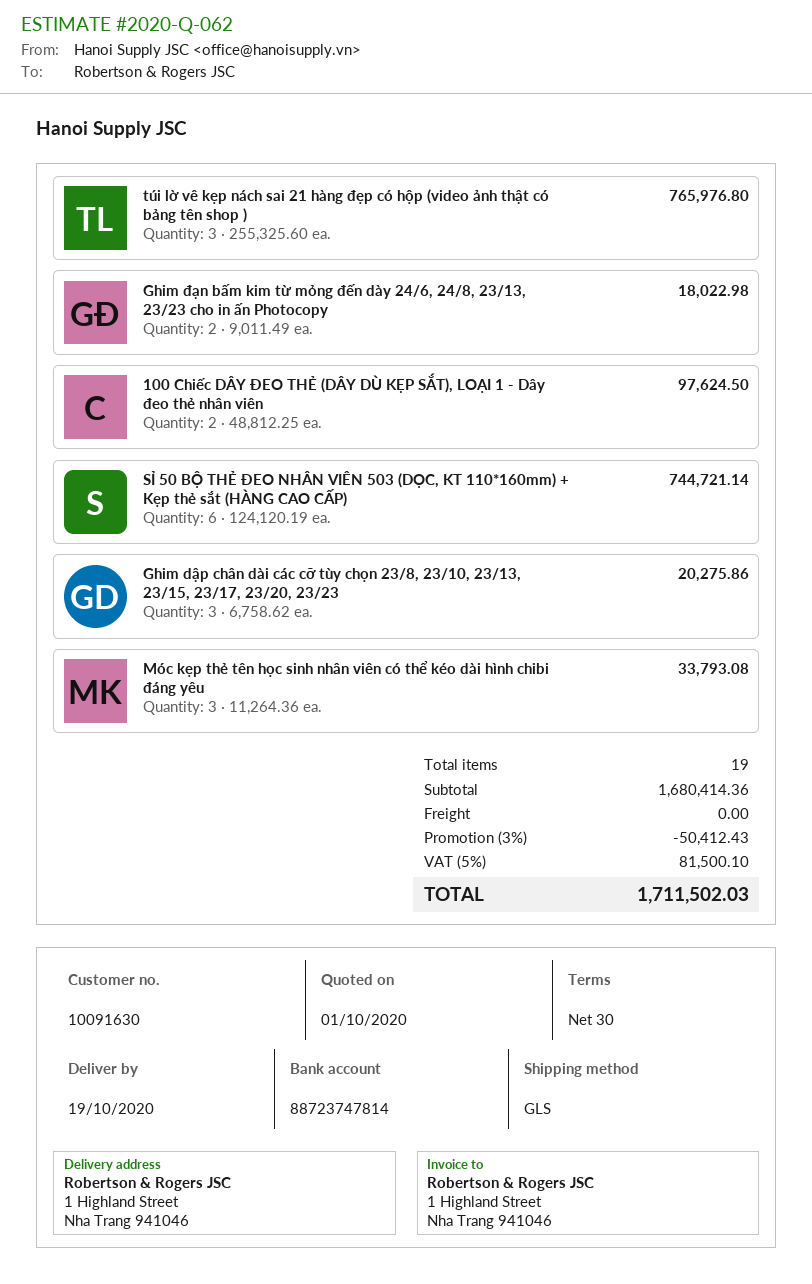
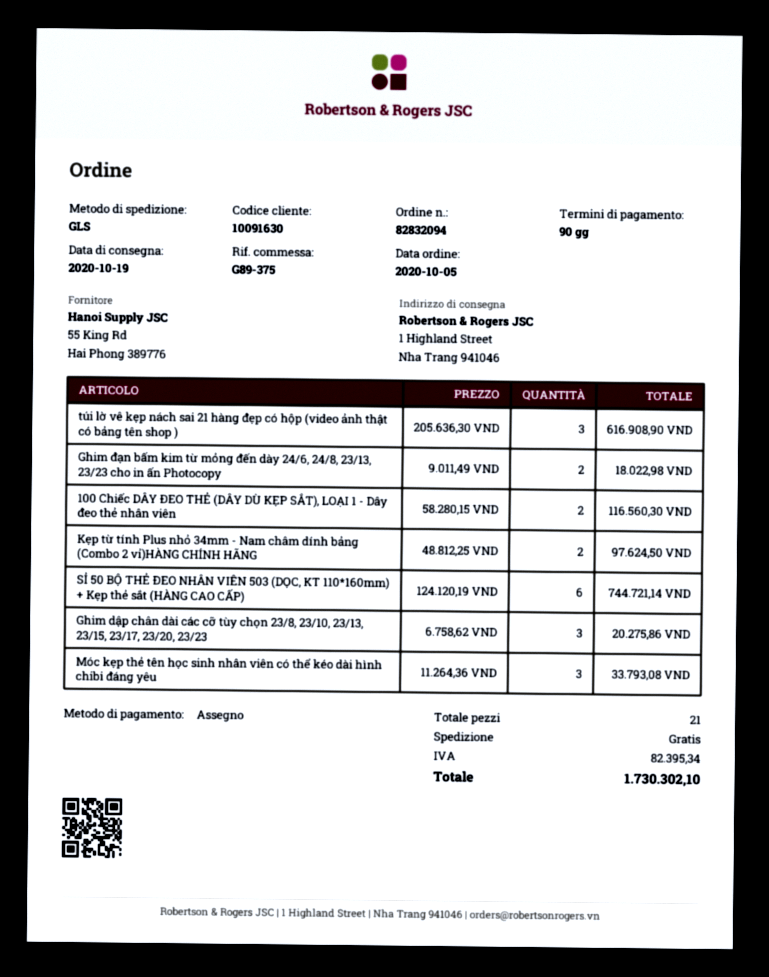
payment terms: 30 days -> 90 days
túi lờ vê kẹp nách sai 21 hàng đẹp có hộp (video ảnh thật có bảng tên shop ): 3 x 255325.60 = 765976.80 -> 3 x 205636.30 = 616908.90
100 Chiếc DÂY ĐEO THẺ (DÂY DÙ KẸP SẮT), LOẠI 1 - Dây đeo thẻ nhân viên: 2 x 48812.25 = 97624.50 -> 2 x 58280.15 = 116560.30
Kẹp từ tính Plus nhỏ 34mm - Nam châm dính bảng (Combo 2 vỉ)HÀNG CHÍNH HÃNG: none -> 2 x 48812.25 = 97624.50
total quantity: 19 -> 21
discount: 3% = 50412.43 -> none
tax: 81500.10 -> 82395.34
total: 1711502.03 -> 1730302.10

